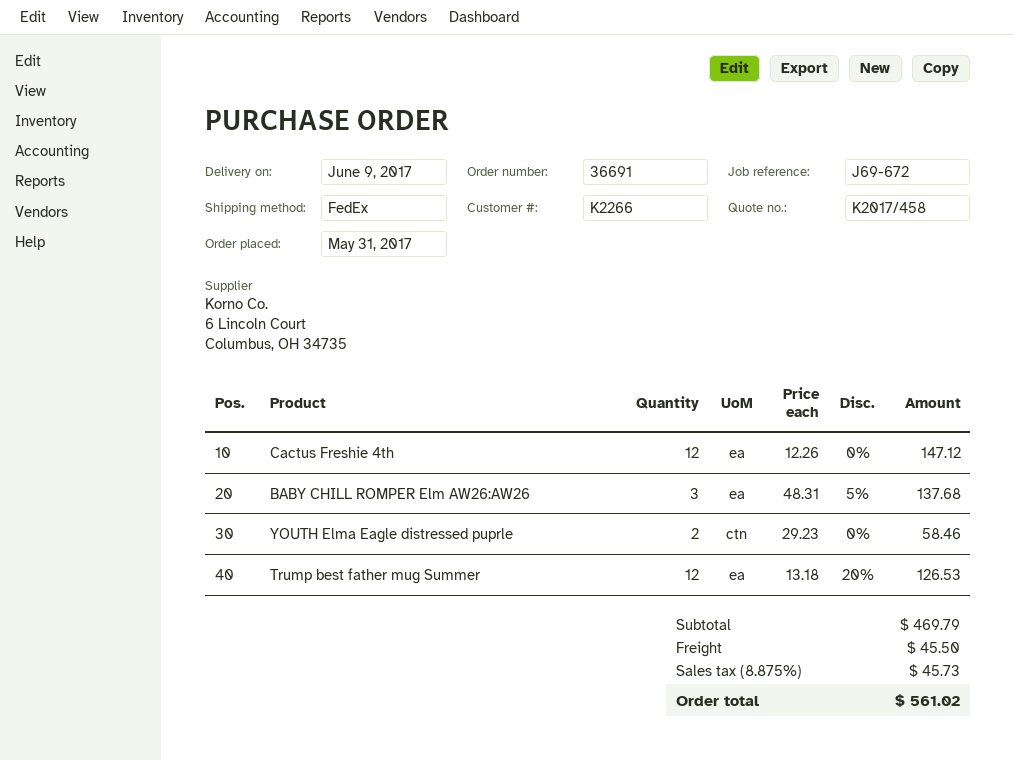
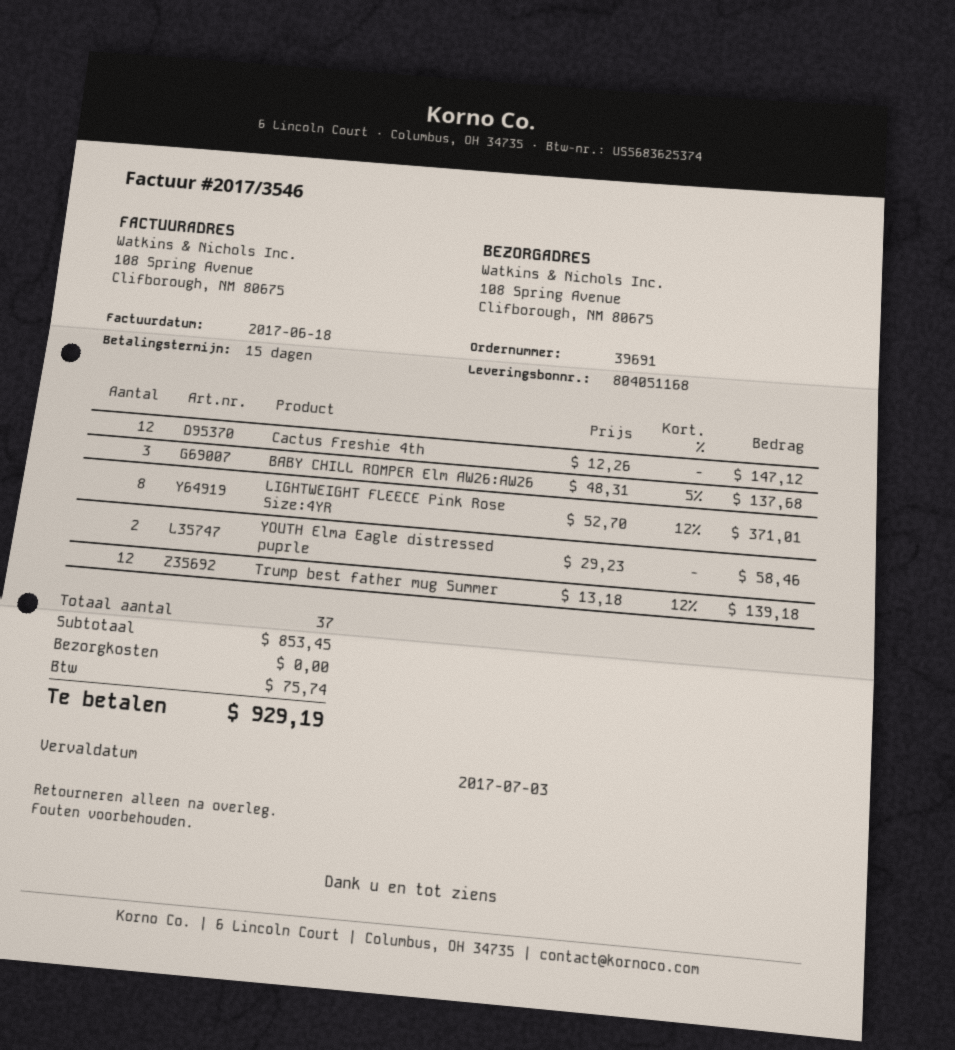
order number: 36691 -> 39691
Trump best father mug Summer: 12 x 13.18 - 20% = 126.53 -> 12 x 13.18 - 12% = 139.18
LIGHTWEIGHT FLEECE Pink Rose Size:4YR: none -> 8 x 52.70 - 12% = 371.01
subtotal: 469.79 -> 853.45
shipping: 45.50 -> 0.00
tax: 45.73 -> 75.74
total: 561.02 -> 929.19

